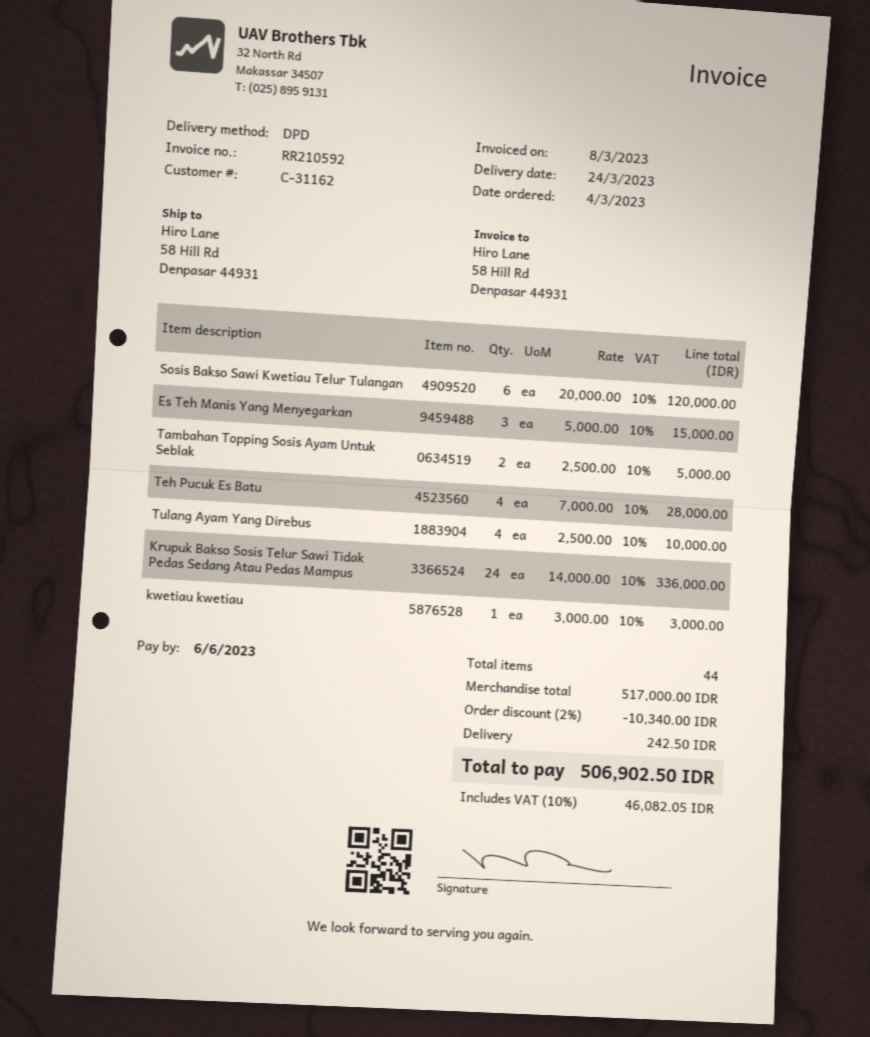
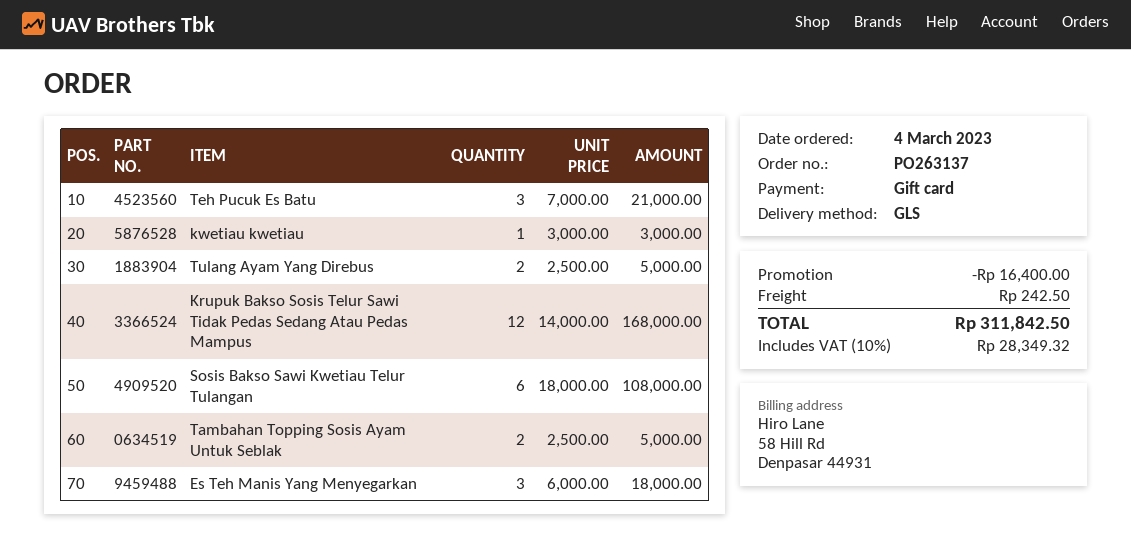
shipping method: DPD -> GLS
Sosis Bakso Sawi Kwetiau Telur Tulangan: 6 x 20000.00 = 120000.00 -> 6 x 18000.00 = 108000.00
Es Teh Manis Yang Menyegarkan: 3 x 5000.00 = 15000.00 -> 3 x 6000.00 = 18000.00
Teh Pucuk Es Batu: 4 x 7000.00 = 28000.00 -> 3 x 7000.00 = 21000.00
Tulang Ayam Yang Direbus: 4 x 2500.00 = 10000.00 -> 2 x 2500.00 = 5000.00
Krupuk Bakso Sosis Telur Sawi Tidak Pedas Sedang Atau Pedas Mampus: 24 x 14000.00 = 336000.00 -> 12 x 14000.00 = 168000.00
discount: 10340.00 -> 16400.00
tax: 10% = 46082.05 -> 10% = 28349.32
total: 506902.50 -> 311842.50

